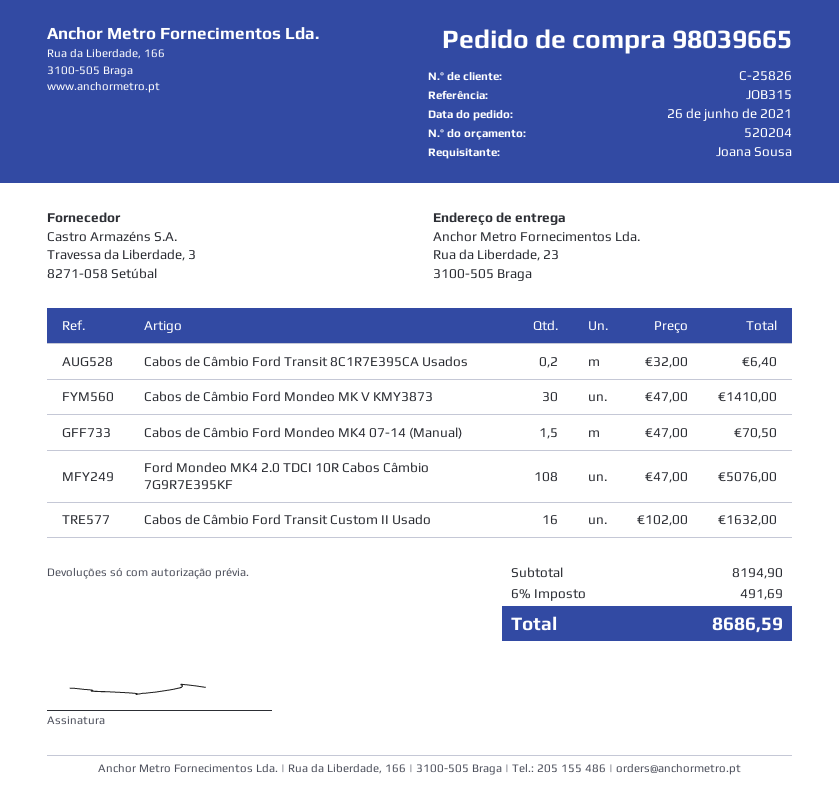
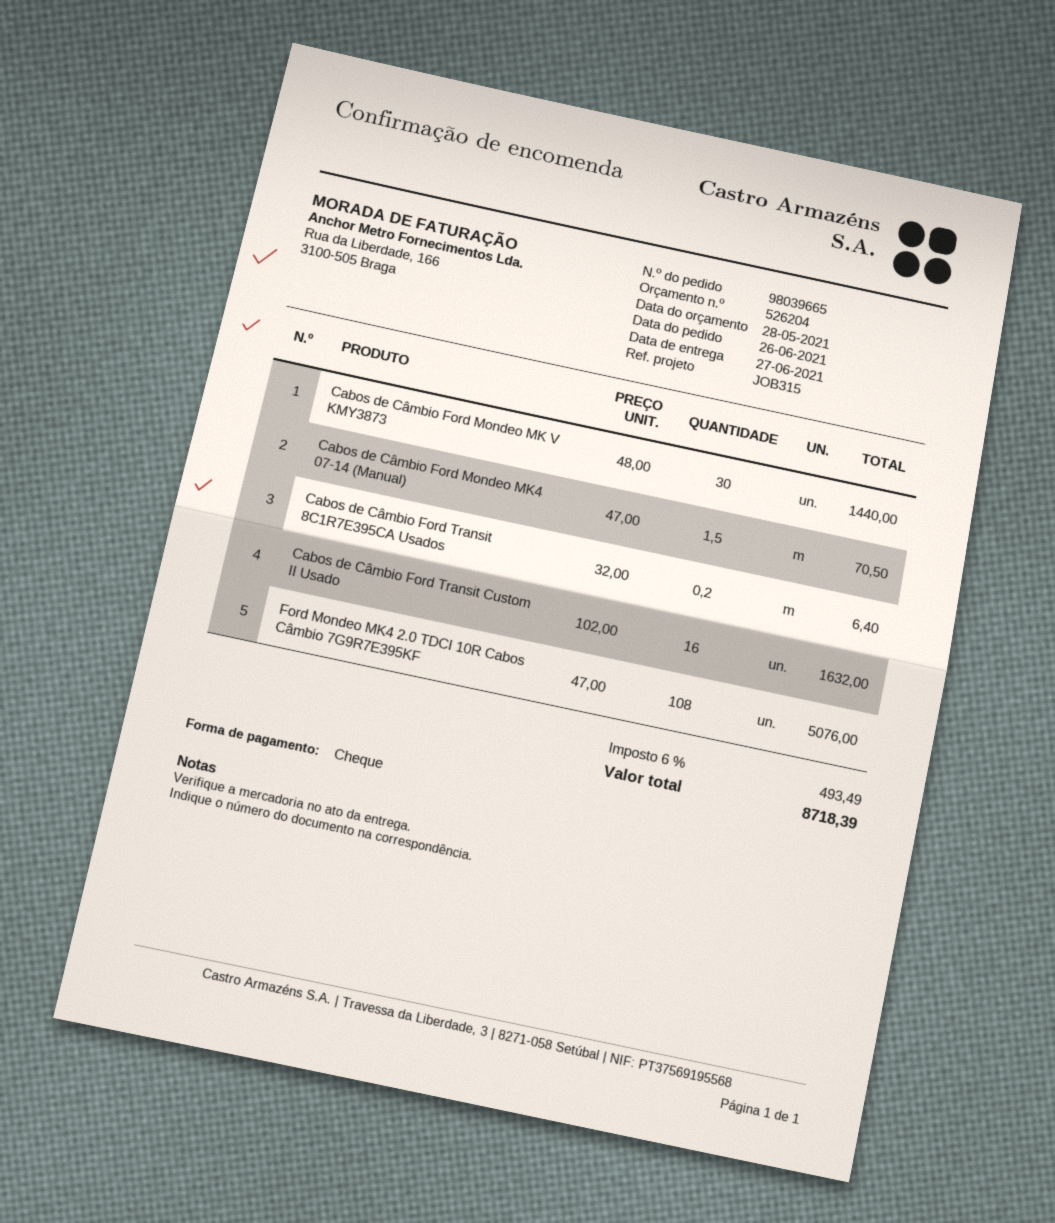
quote number: 520204 -> 526204
Cabos de Câmbio Ford Mondeo MK V KMY3873: 30 x 47.00 = 1410.00 -> 30 x 48.00 = 1440.00
tax: 6% = 491.69 -> 6% = 493.49
total: 8686.59 -> 8718.39

